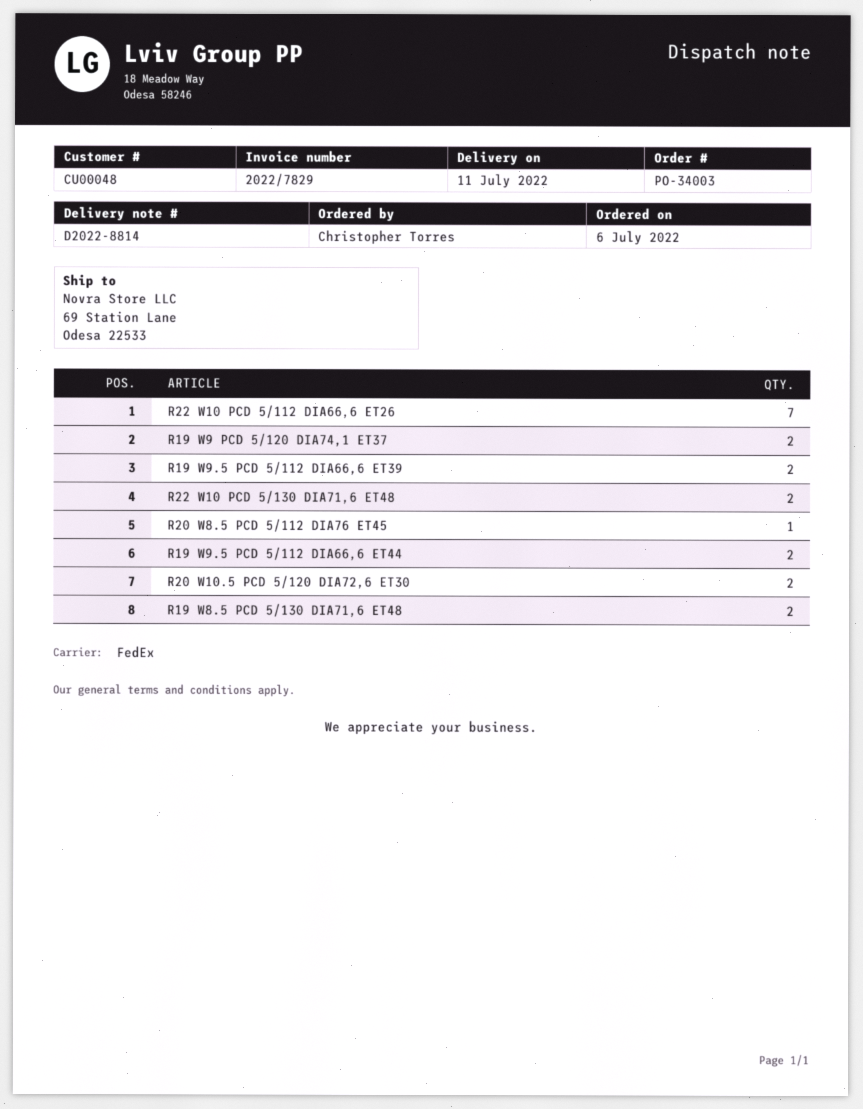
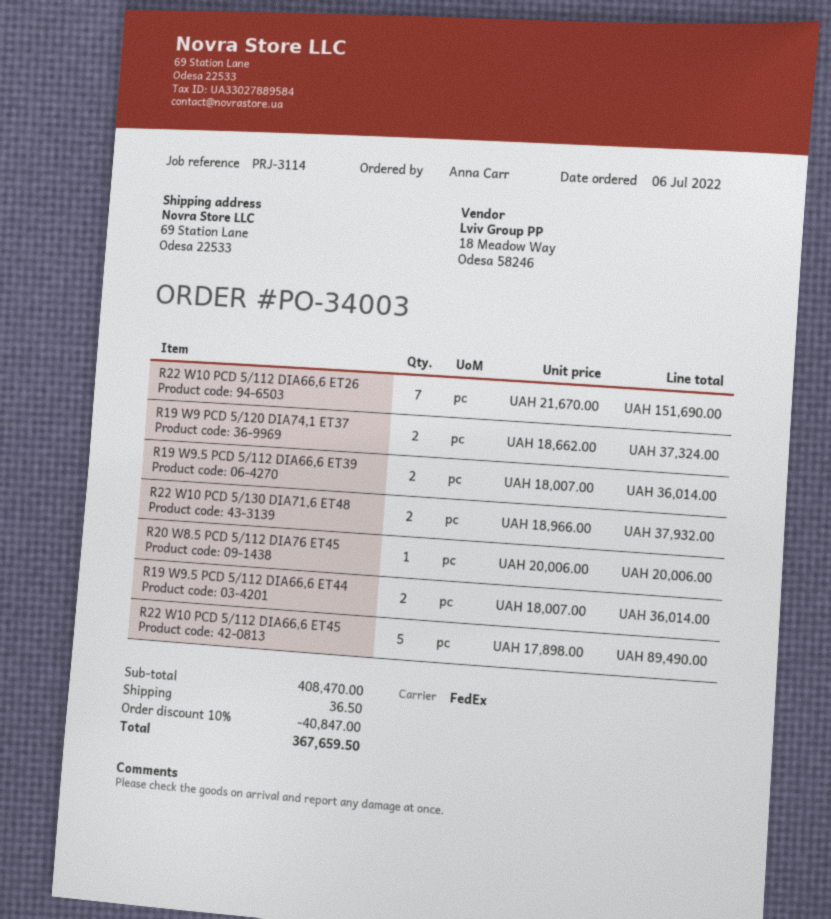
ordered by: Christopher Torres -> Anna Carr
R20 W10.5 PCD 5/120 DIA72,6 ET30: 2 -> none
R19 W8.5 PCD 5/130 DIA71,6 ET48: 2 -> none
R22 W10 PCD 5/112 DIA66,6 ET45: none -> 5

